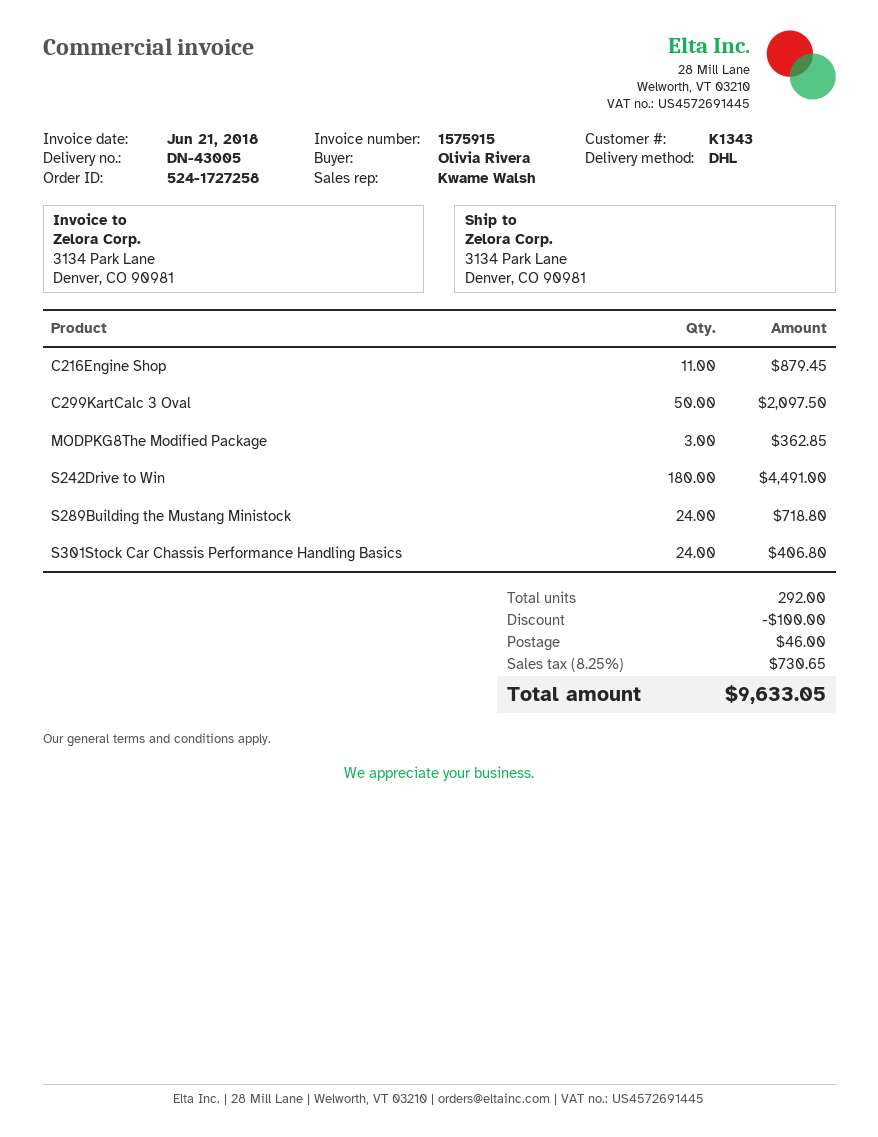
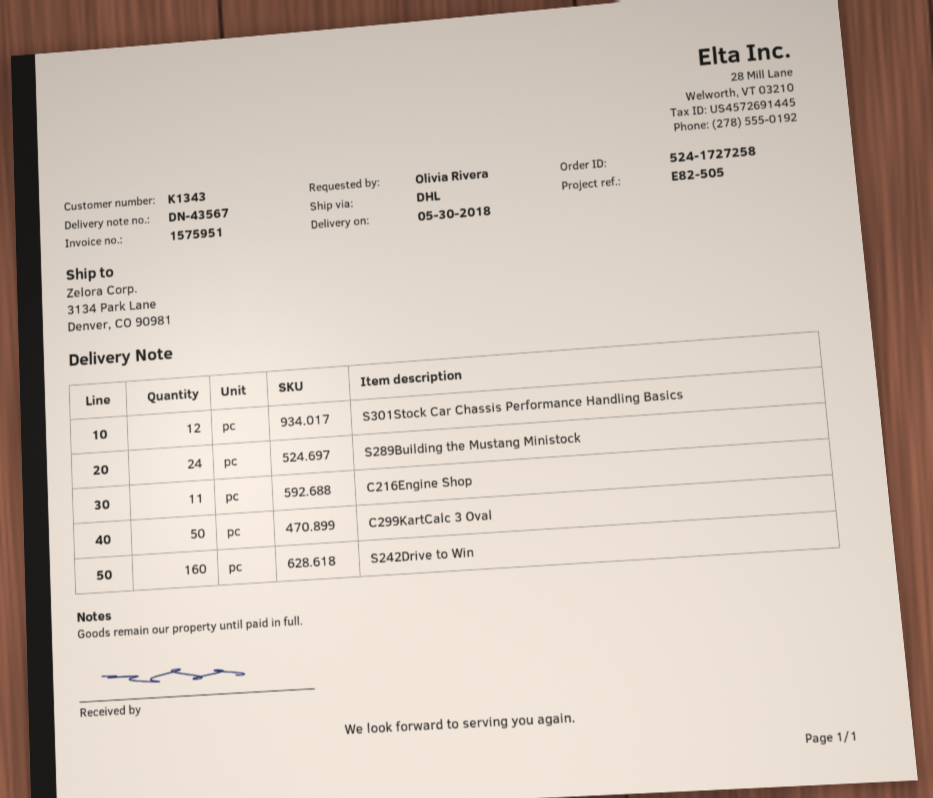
delivery note number: DN-43005 -> DN-43567
invoice number: 1575915 -> 1575951
MODPKG8The Modified Package: 3 -> none
S242Drive to Win: 180 -> 160
S301Stock Car Chassis Performance Handling Basics: 24 -> 12

